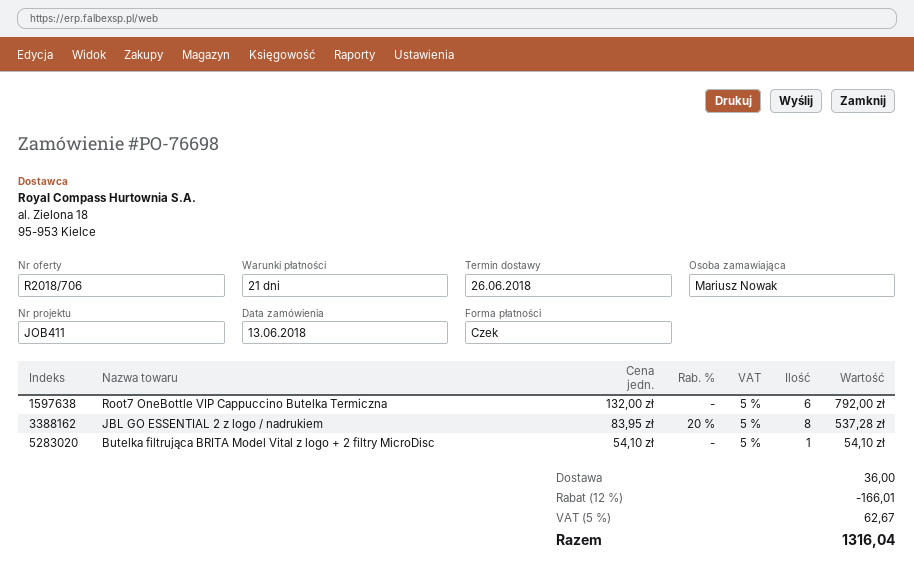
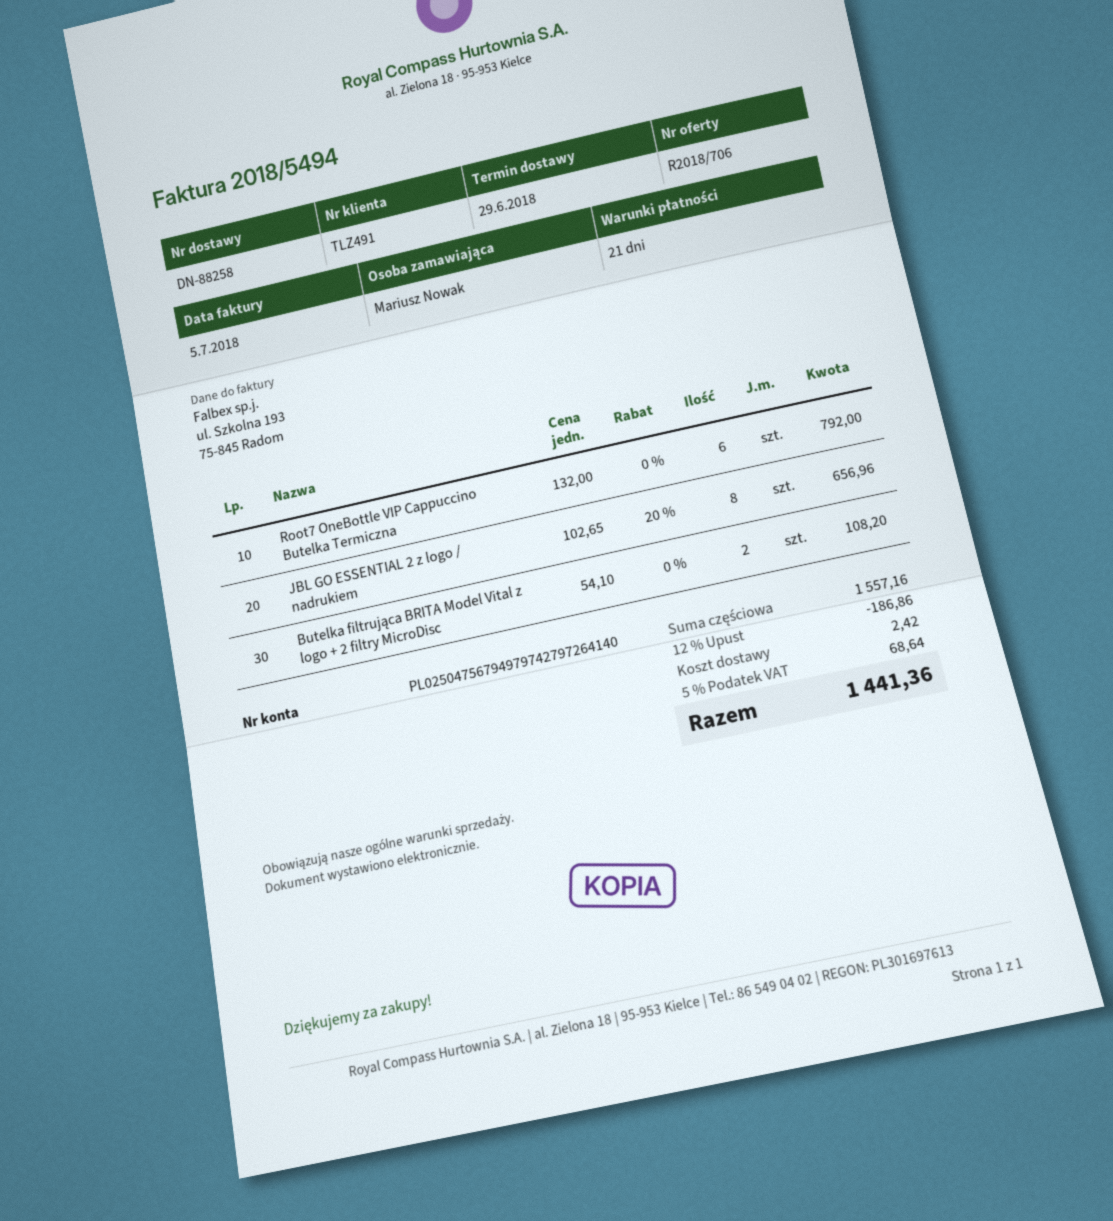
delivery date: 2018-06-26 -> 2018-06-29
JBL GO ESSENTIAL 2 z logo / nadrukiem: 8 x 83.95 - 20% = 537.28 -> 8 x 102.65 - 20% = 656.96
Butelka filtrująca BRITA Model Vital z logo + 2 filtry MicroDisc: 1 x 54.10 = 54.10 -> 2 x 54.10 = 108.20
discount: 12% = 166.01 -> 12% = 186.86
shipping: 36.00 -> 2.42
tax: 5% = 62.67 -> 5% = 68.64
total: 1316.04 -> 1441.36

